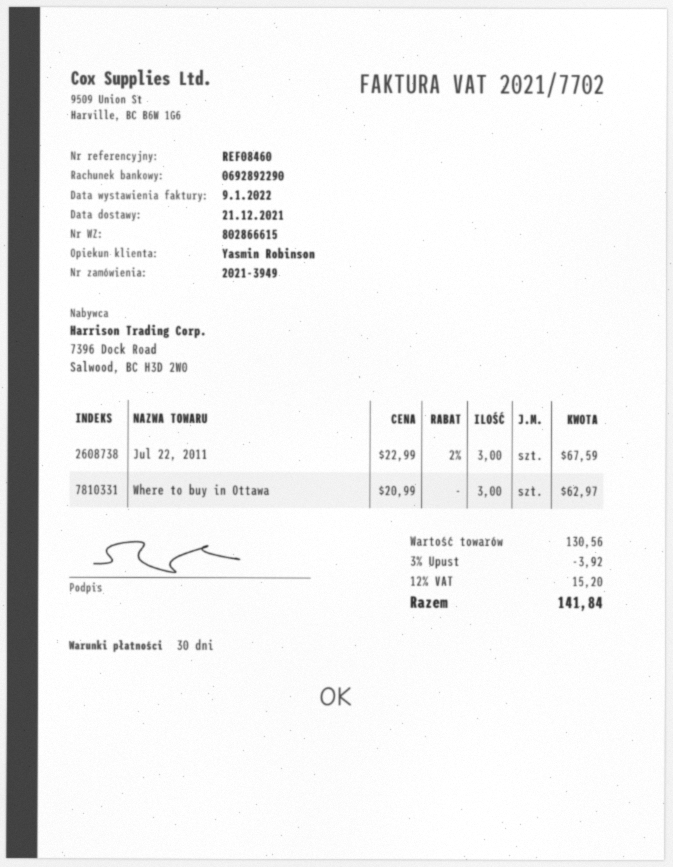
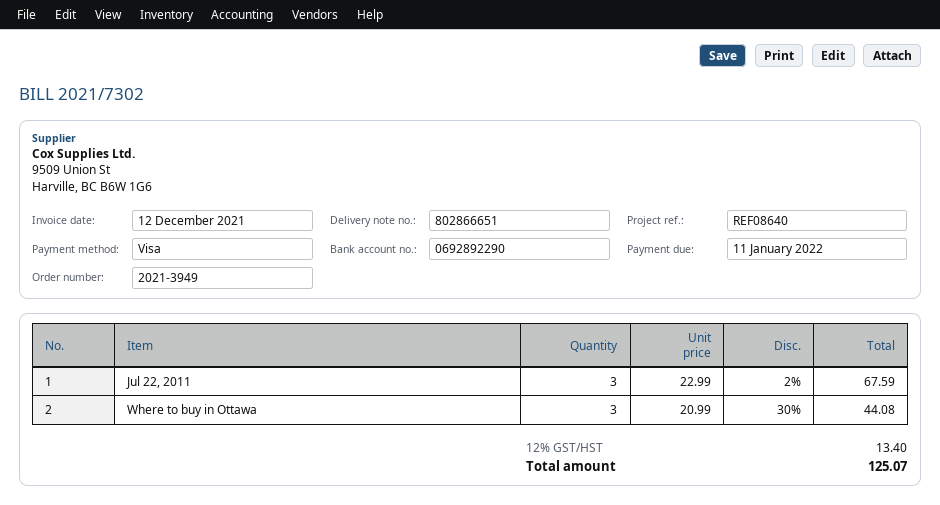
delivery note number: 802866615 -> 802866651
invoice number: 2021/7702 -> 2021/7302
invoice date: 2022-01-09 -> 2021-12-12
reference: REF08460 -> REF08640
Where to buy in Ottawa: 3 x 20.99 = 62.97 -> 3 x 20.99 - 30% = 44.08
discount: 3% = 3.92 -> none
tax: 12% = 15.20 -> 12% = 13.40
total: 141.84 -> 125.07

